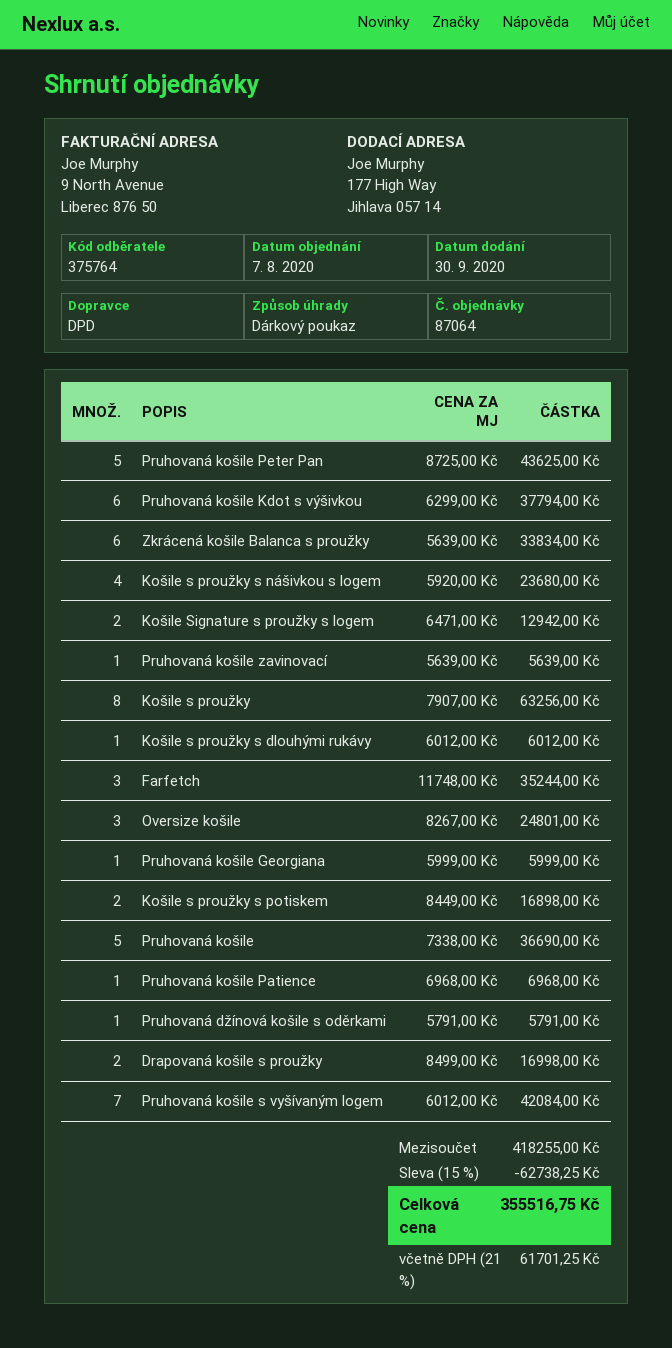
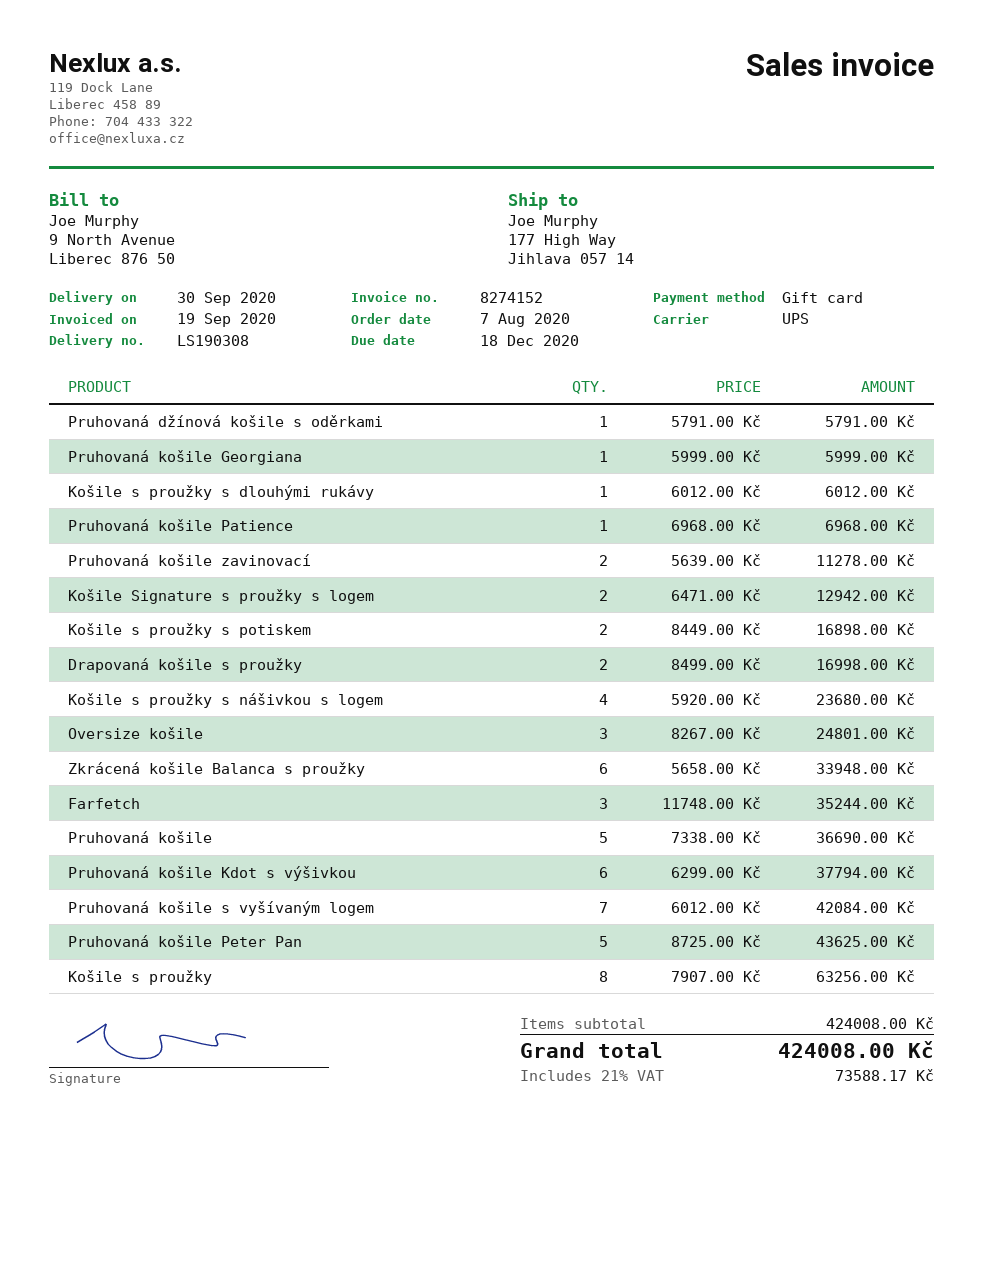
shipping method: DPD -> UPS
Zkrácená košile Balanca s proužky: 6 x 5639.00 = 33834.00 -> 6 x 5658.00 = 33948.00
Pruhovaná košile zavinovací: 1 x 5639.00 = 5639.00 -> 2 x 5639.00 = 11278.00
subtotal: 418255.00 -> 424008.00
discount: 15% = 62738.25 -> none
tax: 21% = 61701.25 -> 21% = 73588.17
total: 355516.75 -> 424008.00

